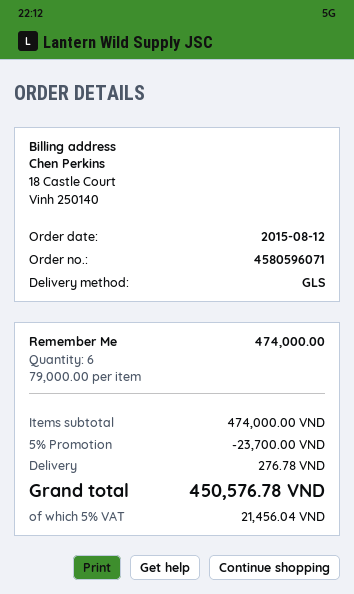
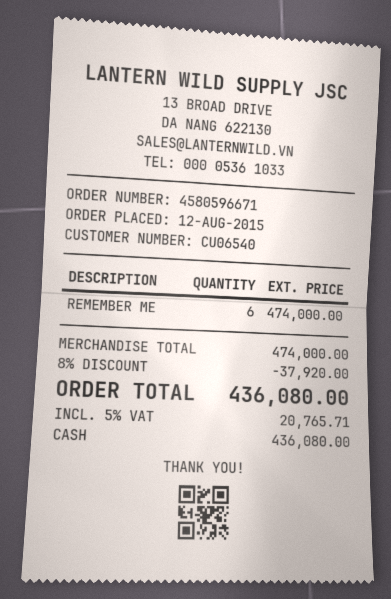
order number: 4580596071 -> 4580596671
discount: 5% = 23700.00 -> 8% = 37920.00
shipping: 276.78 -> none
tax: 5% = 21456.04 -> 5% = 20765.71
total: 450576.78 -> 436080.00

